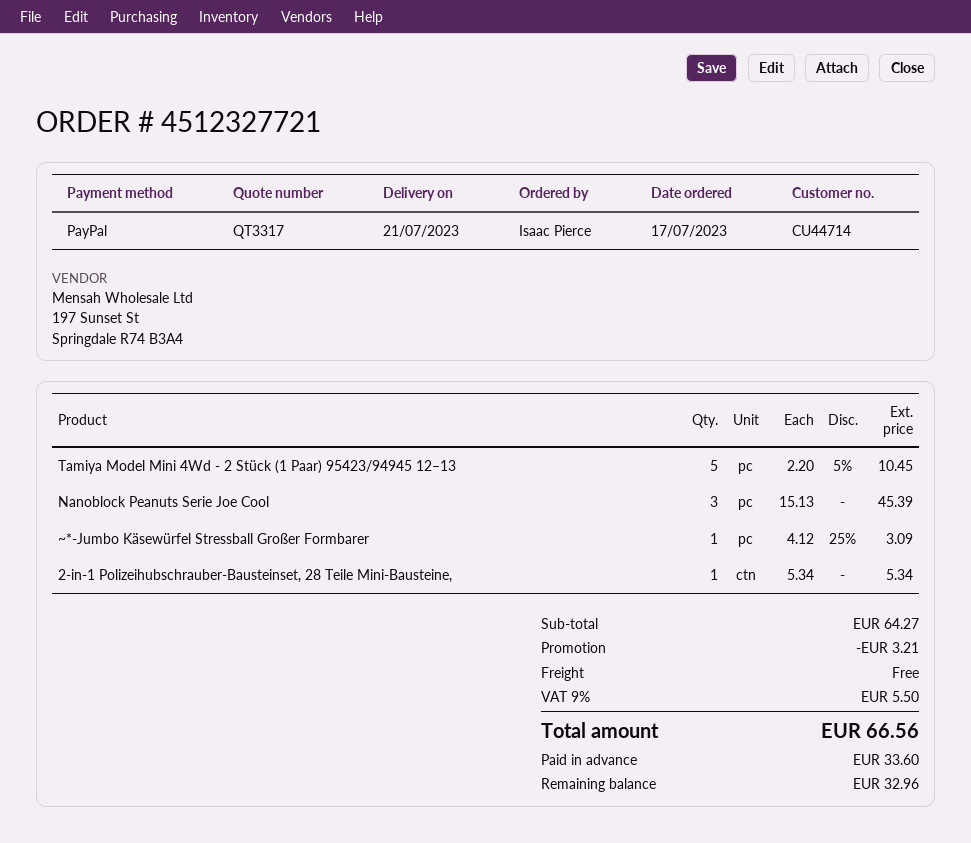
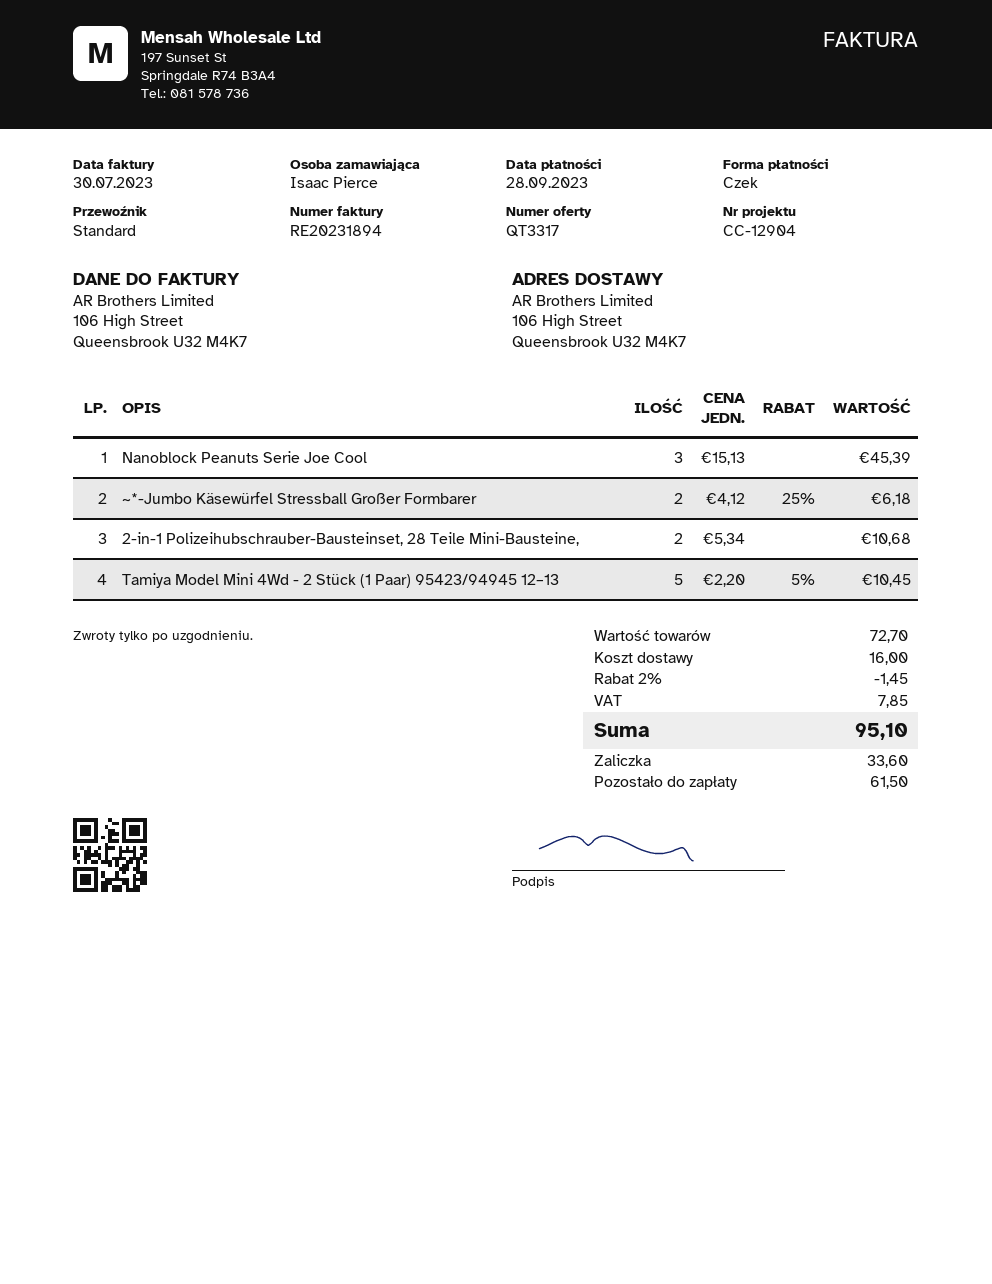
payment method: PayPal -> cheque
~*-Jumbo Käsewürfel Stressball Großer Formbarer: 1 x 4.12 - 25% = 3.09 -> 2 x 4.12 - 25% = 6.18
2-in-1 Polizeihubschrauber-Bausteinset, 28 Teile Mini-Bausteine,: 1 x 5.34 = 5.34 -> 2 x 5.34 = 10.68
subtotal: 64.27 -> 72.70
discount: 3.21 -> 1.45
shipping: 0.00 -> 16.00
tax: 5.50 -> 7.85
total: 66.56 -> 95.10
balance: 32.96 -> 61.50

